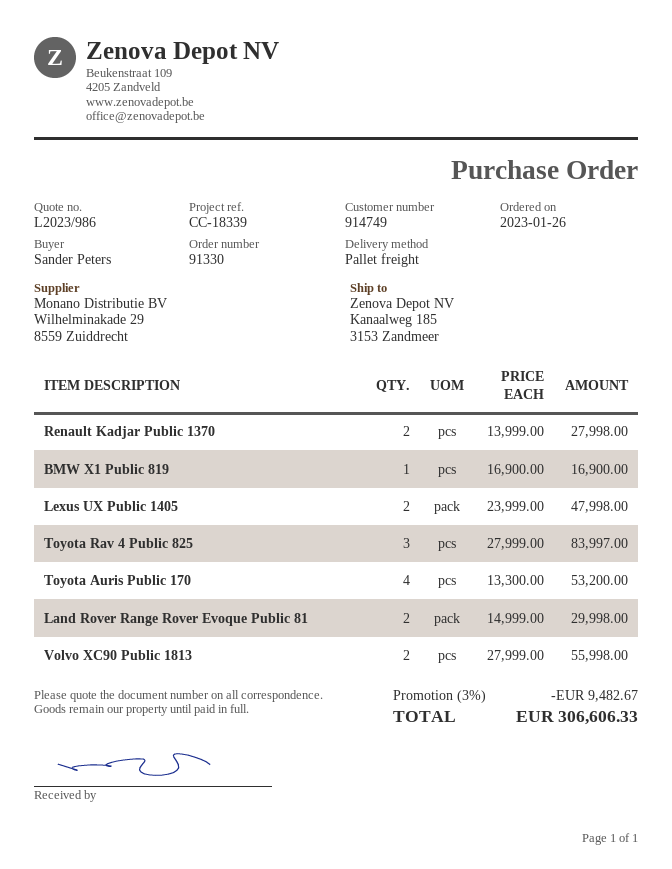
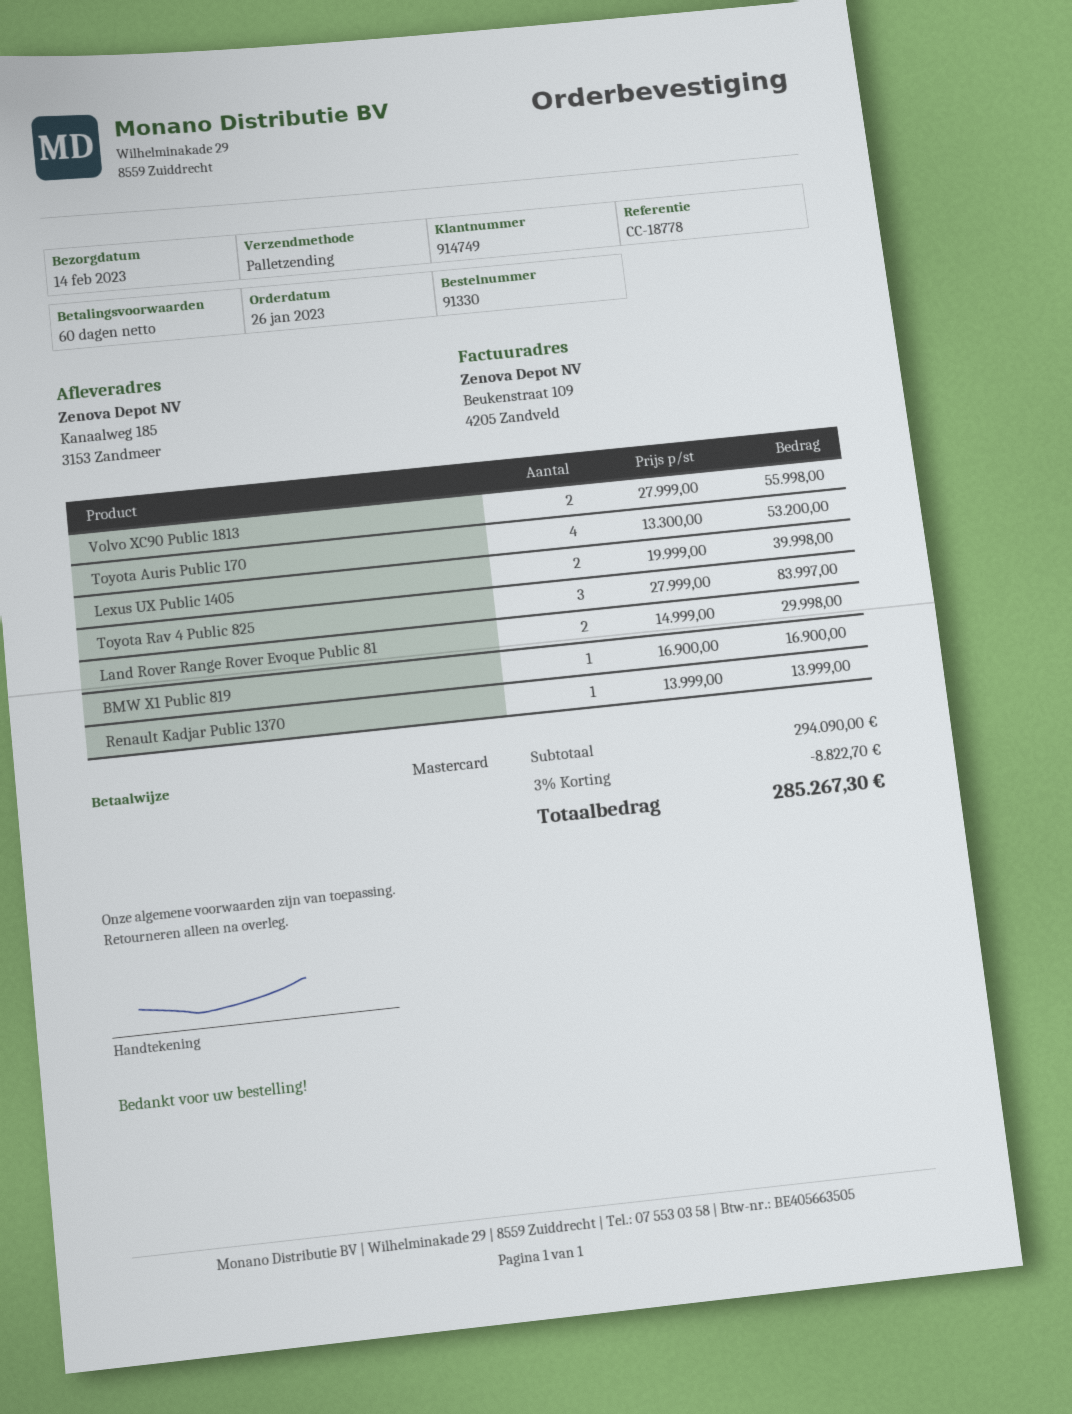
reference: CC-18339 -> CC-18778
Renault Kadjar Public 1370: 2 x 13999.00 = 27998.00 -> 1 x 13999.00 = 13999.00
Lexus UX Public 1405: 2 x 23999.00 = 47998.00 -> 2 x 19999.00 = 39998.00
discount: 3% = 9482.67 -> 3% = 8822.70
total: 306606.33 -> 285267.30

